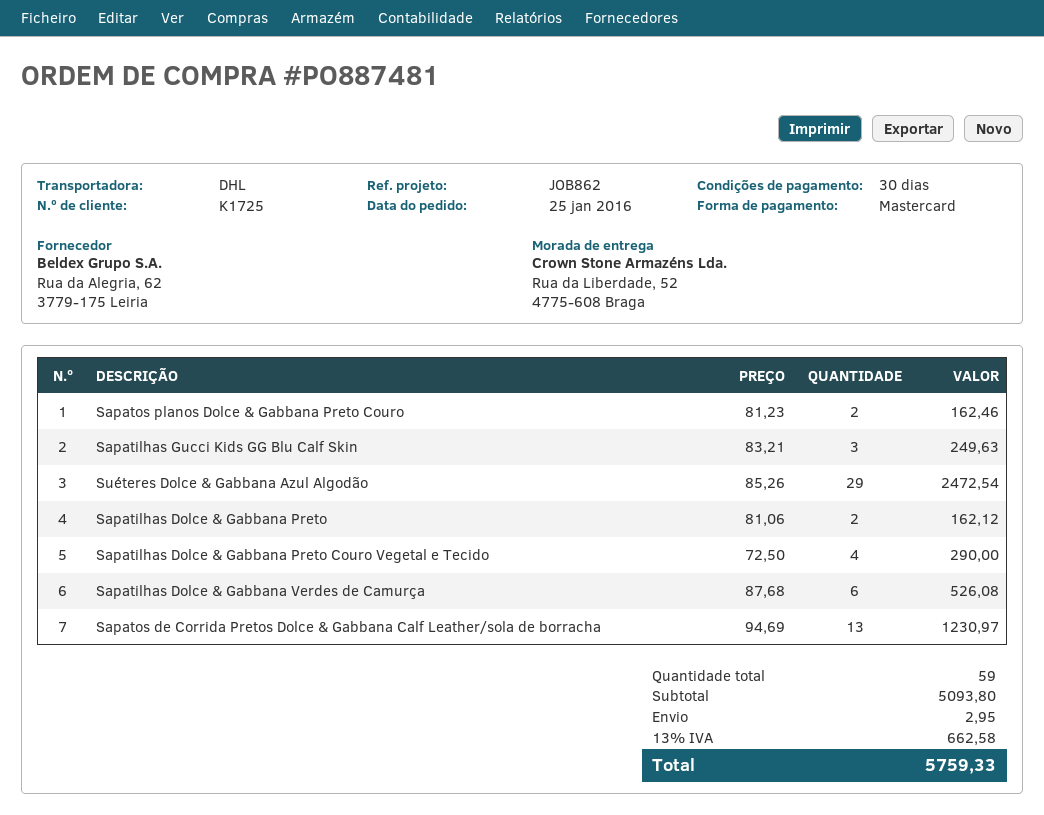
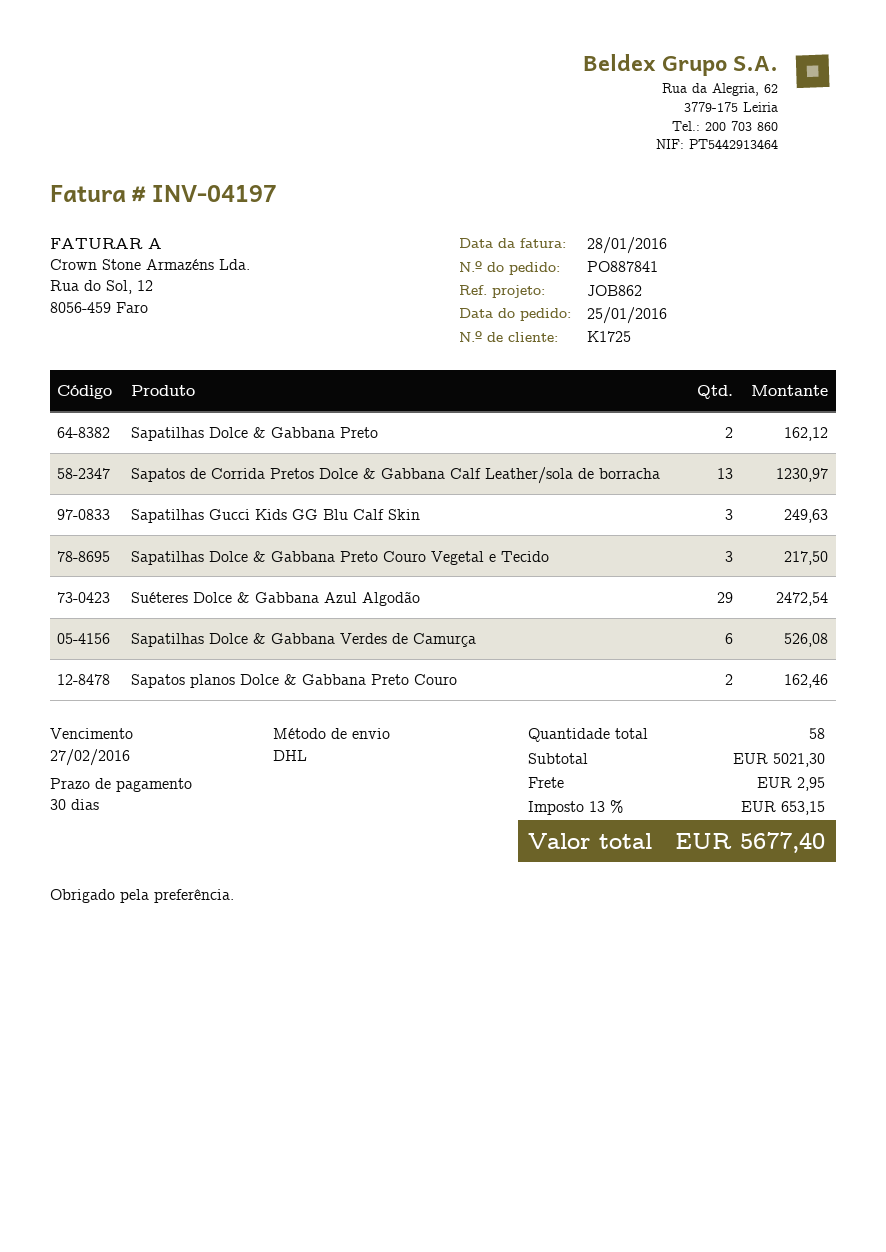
order number: PO887481 -> PO887841
Sapatilhas Dolce & Gabbana Preto Couro Vegetal e Tecido: 4 for 290.00 -> 3 for 217.50
total quantity: 59 -> 58
subtotal: 5093.80 -> 5021.30
tax: 13% = 662.58 -> 13% = 653.15
total: 5759.33 -> 5677.40

